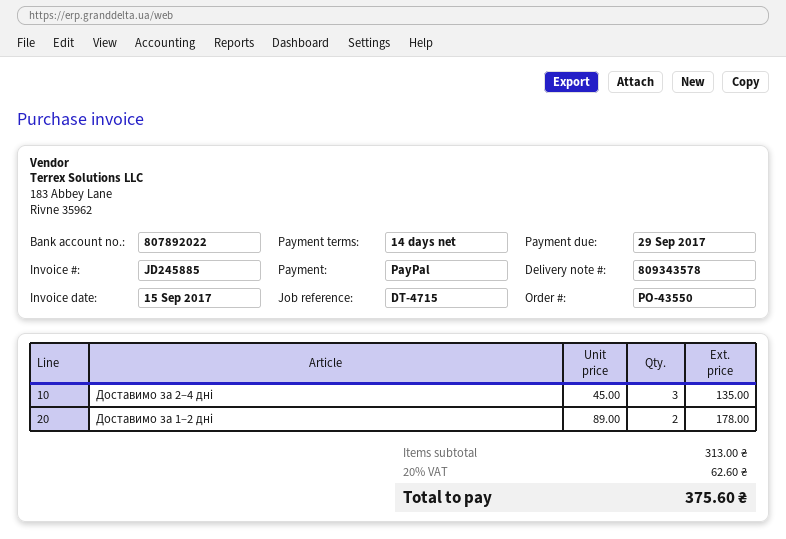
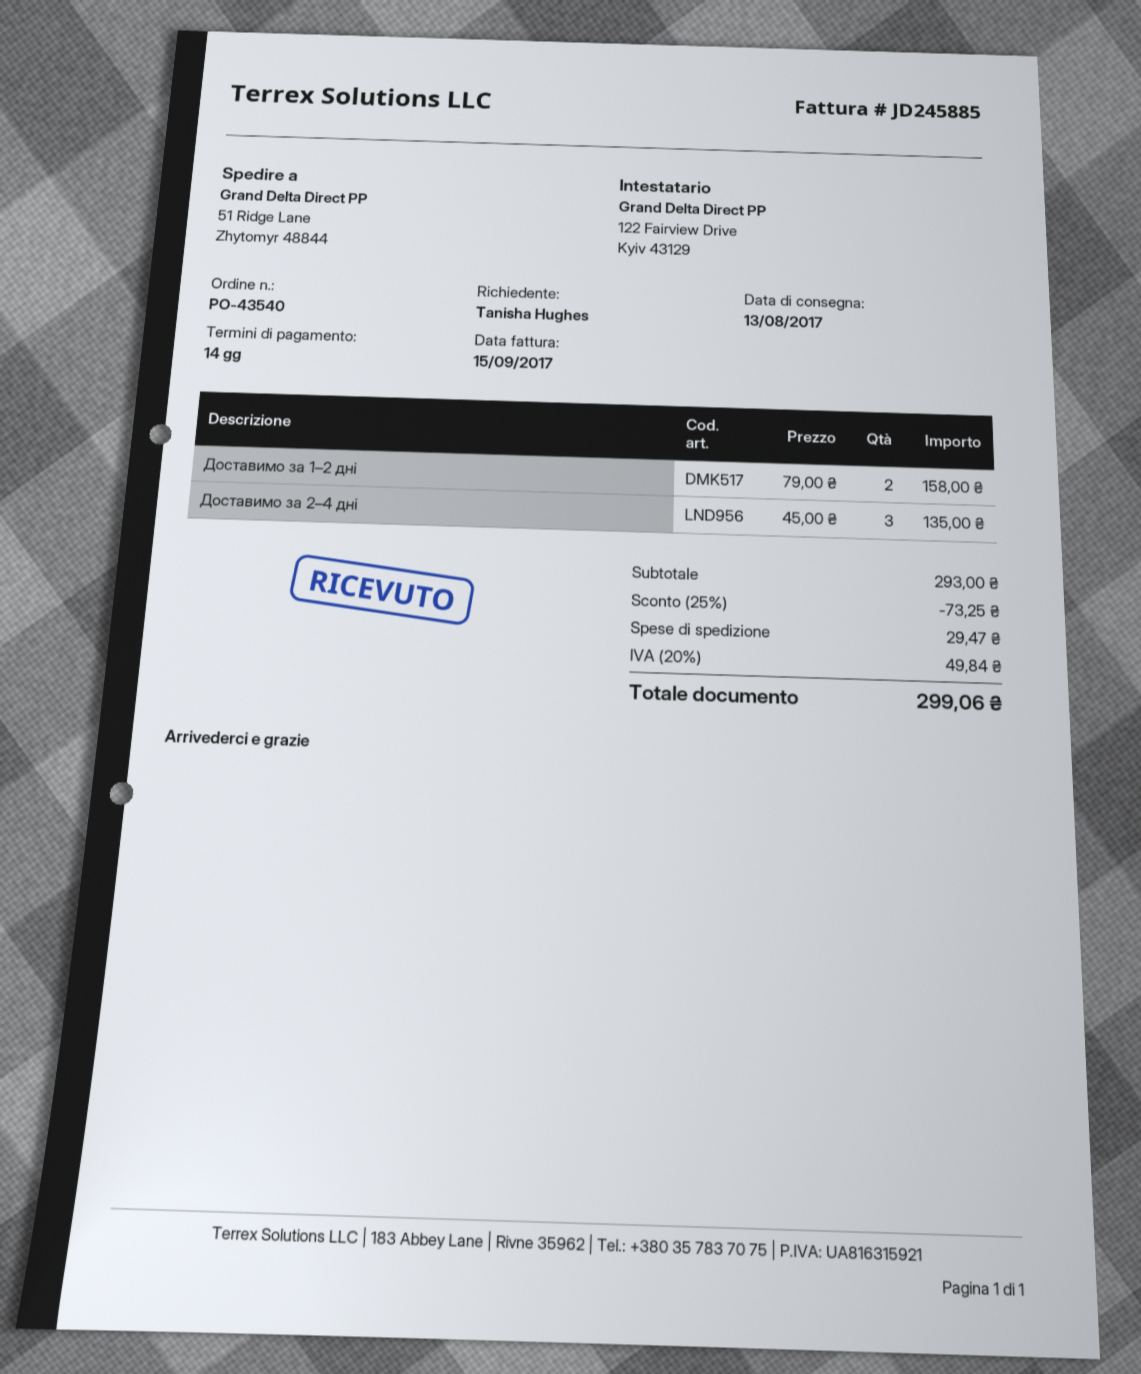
order number: PO-43550 -> PO-43540
Доставимо за 1–2 дні: 2 x 89.00 = 178.00 -> 2 x 79.00 = 158.00
subtotal: 313.00 -> 293.00
discount: none -> 25% = 73.25
shipping: none -> 29.47
tax: 20% = 62.60 -> 20% = 49.84
total: 375.60 -> 299.06

